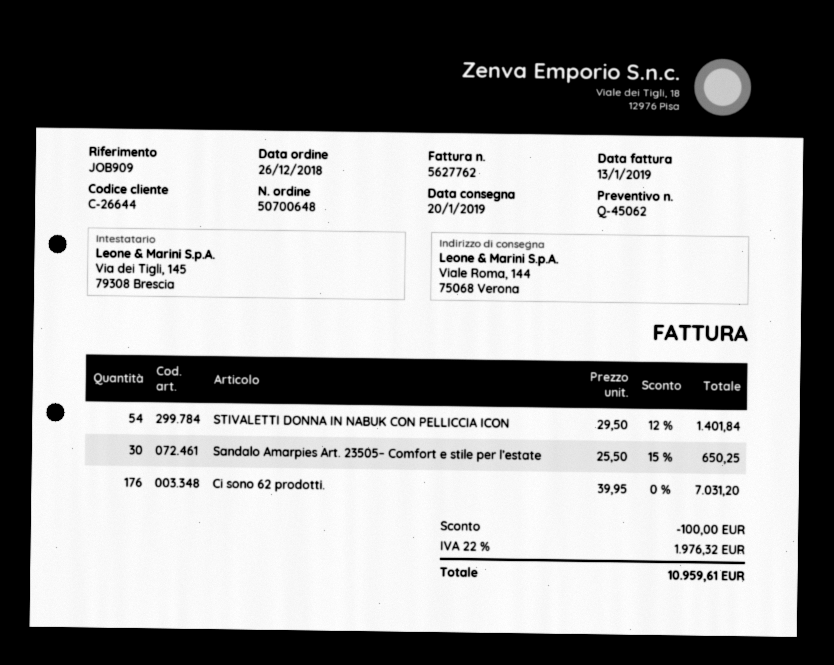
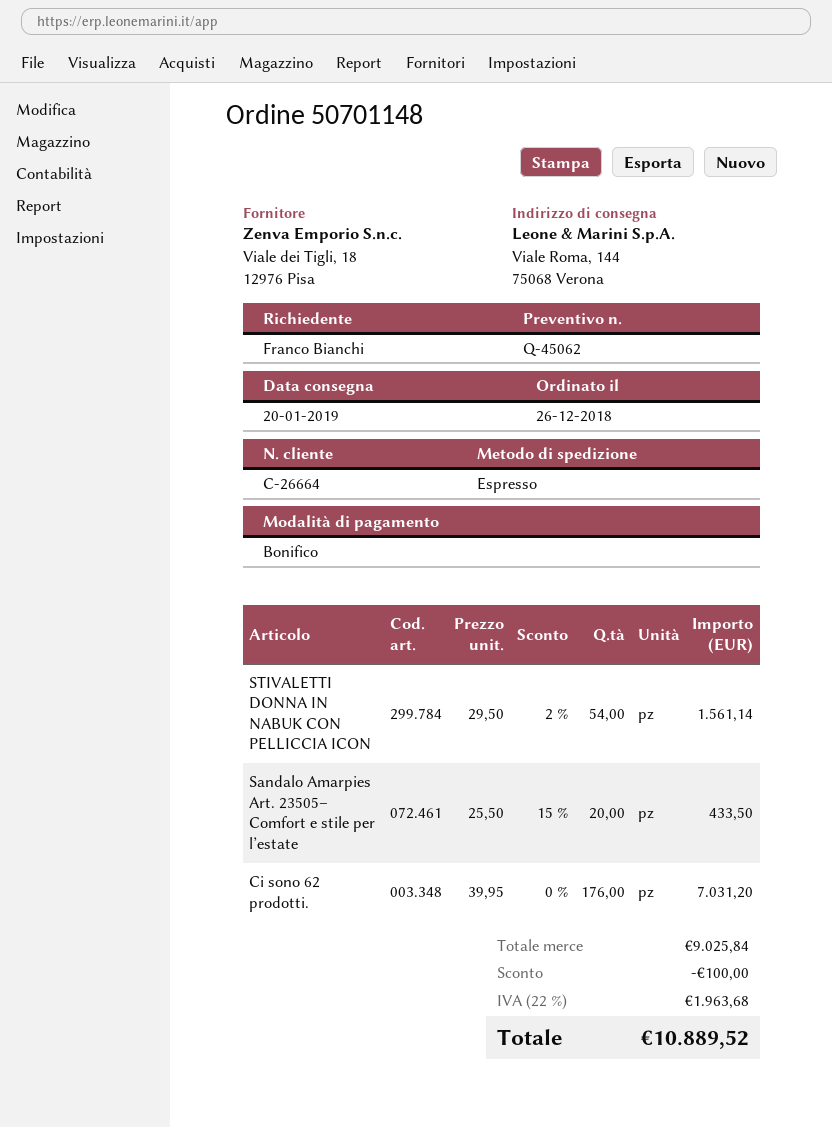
order number: 50700648 -> 50701148
customer number: C-26644 -> C-26664
STIVALETTI DONNA IN NABUK CON PELLICCIA ICON: 54 x 29.50 - 12% = 1401.84 -> 54 x 29.50 - 2% = 1561.14
Sandalo Amarpies Art. 23505– Comfort e stile per l’estate: 30 x 25.50 - 15% = 650.25 -> 20 x 25.50 - 15% = 433.50
tax: 22% = 1976.32 -> 22% = 1963.68
total: 10959.61 -> 10889.52

